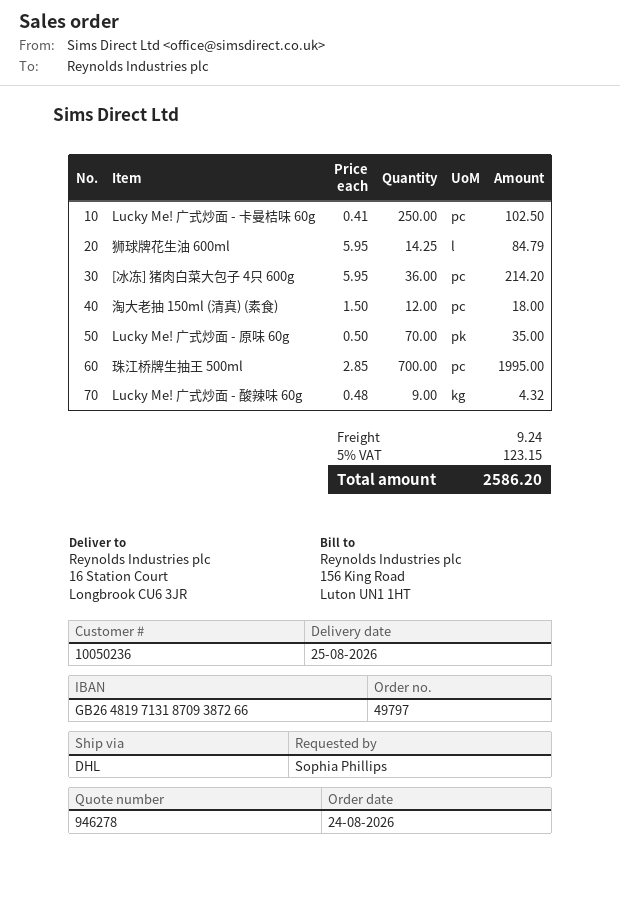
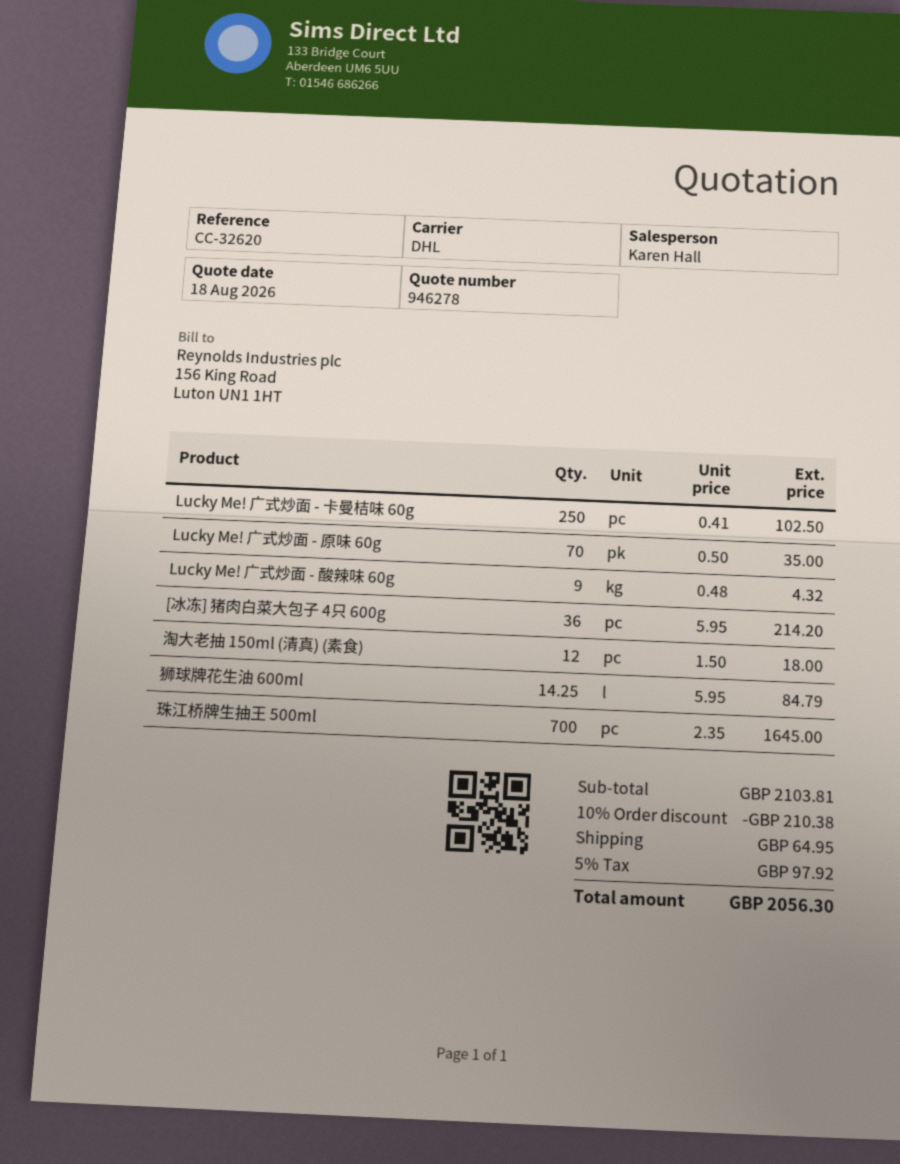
珠江桥牌生抽王 500ml: 700 x 2.85 = 1995.00 -> 700 x 2.35 = 1645.00
discount: none -> 10% = 210.38
shipping: 9.24 -> 64.95
tax: 5% = 123.15 -> 5% = 97.92
total: 2586.20 -> 2056.30

